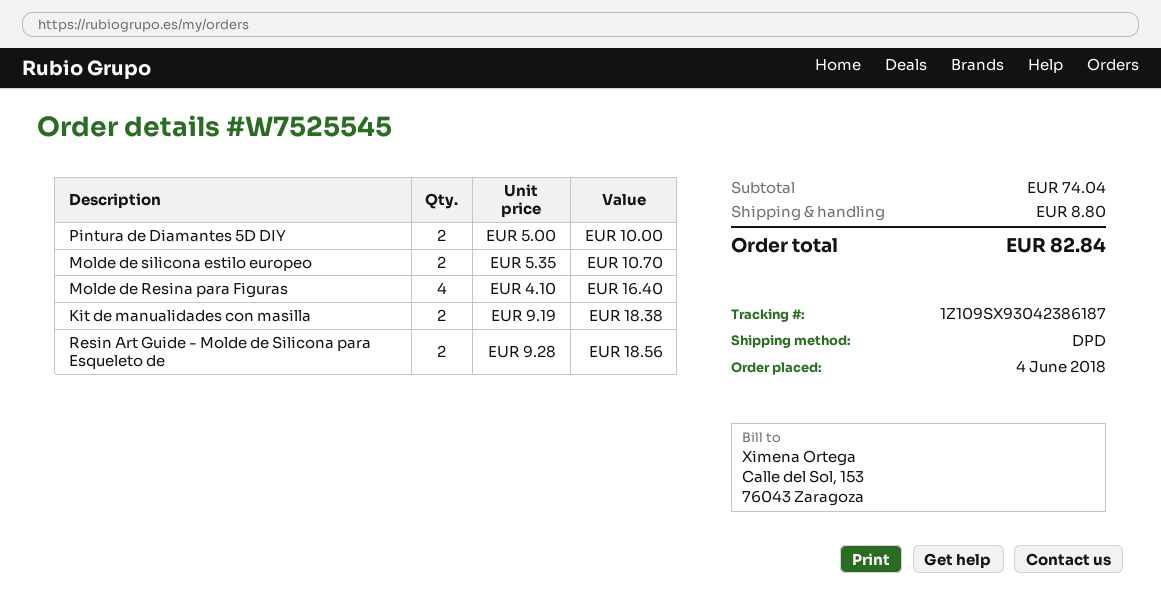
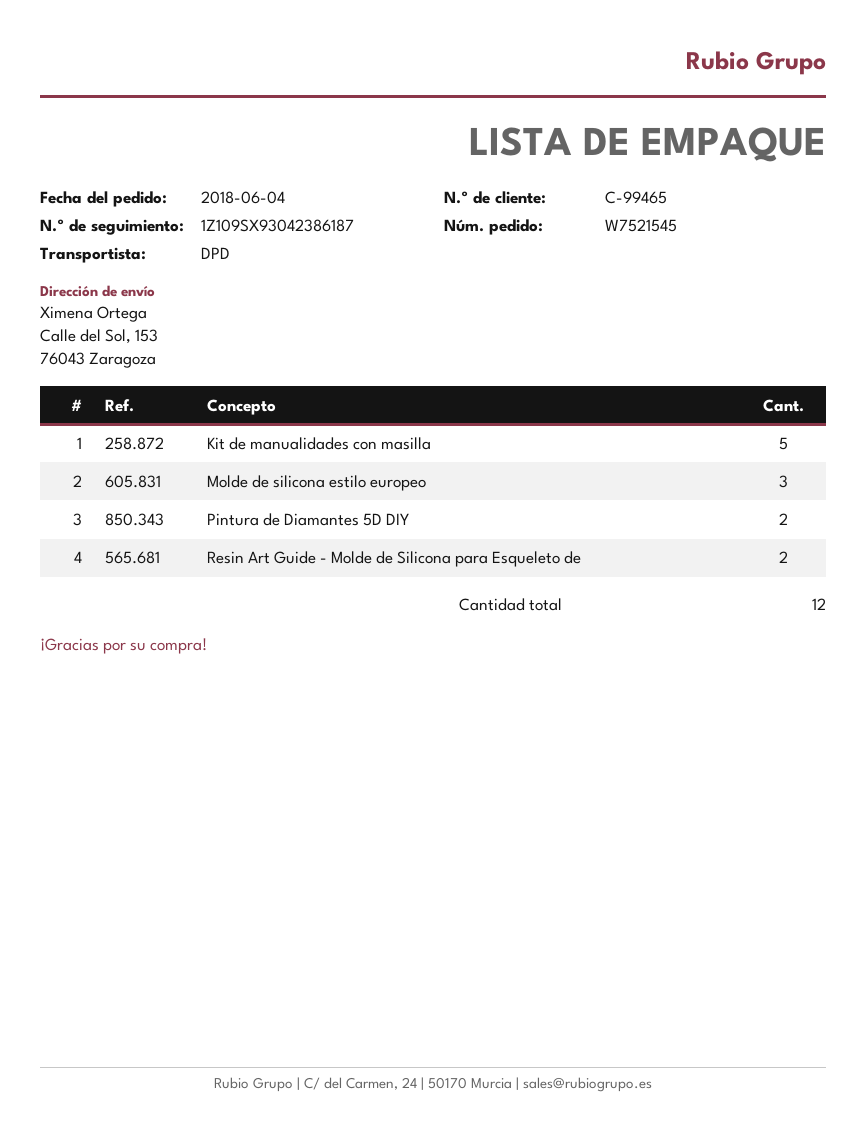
order number: W7525545 -> W7521545
Molde de silicona estilo europeo: 2 -> 3
Molde de Resina para Figuras: 4 -> none
Kit de manualidades con masilla: 2 -> 5

